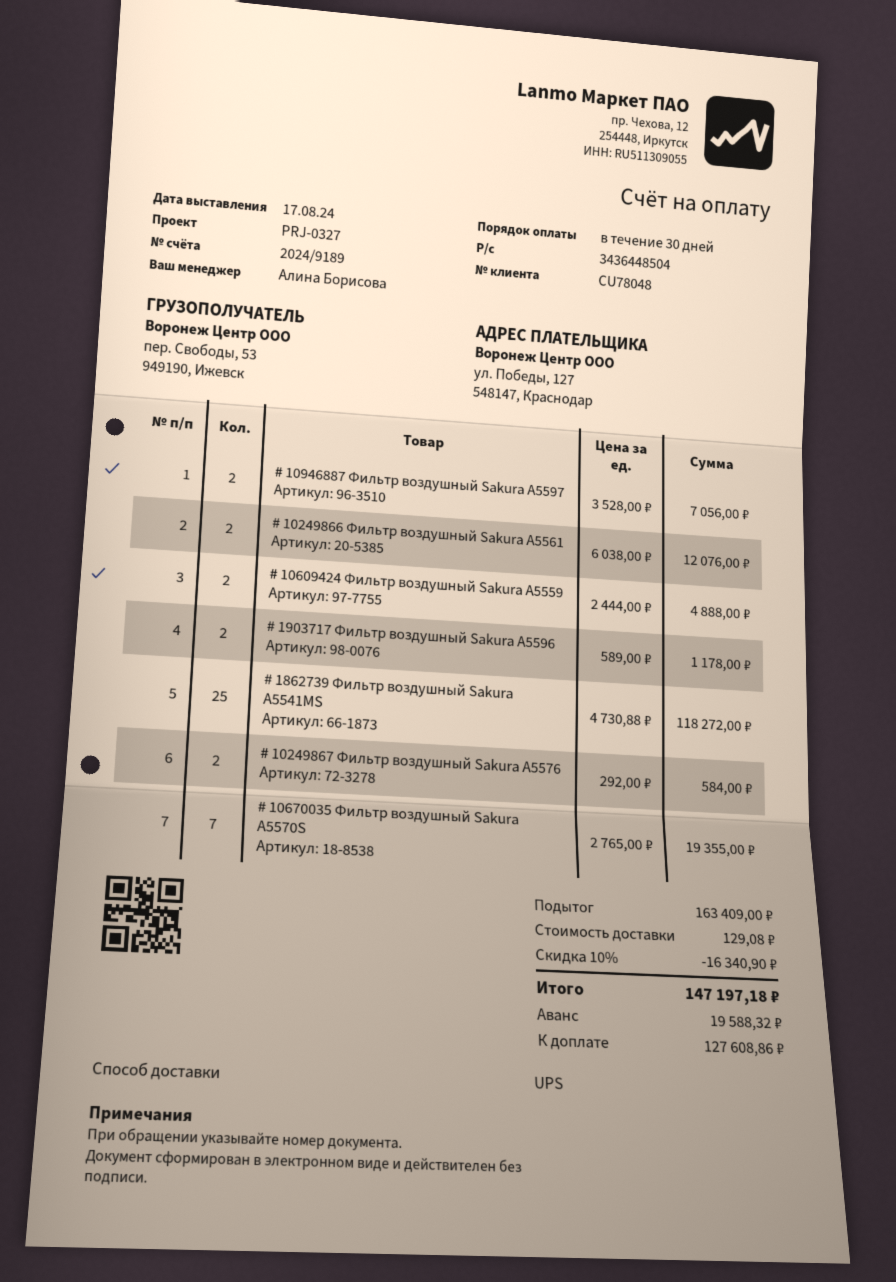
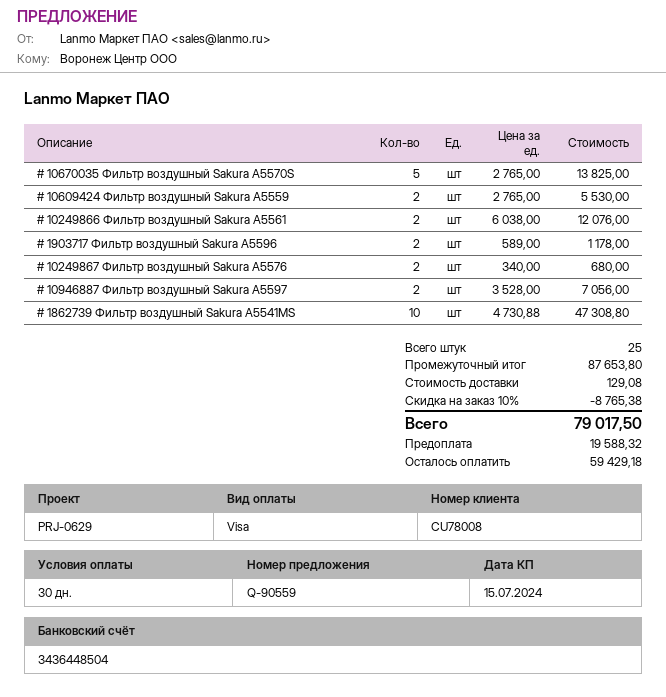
customer number: CU78048 -> CU78008
reference: PRJ-0327 -> PRJ-0629
# 10609424 Фильтр воздушный Sakura A5559: 2 x 2444.00 = 4888.00 -> 2 x 2765.00 = 5530.00
# 1862739 Фильтр воздушный Sakura A5541MS: 25 x 4730.88 = 118272.00 -> 10 x 4730.88 = 47308.80
# 10249867 Фильтр воздушный Sakura A5576: 2 x 292.00 = 584.00 -> 2 x 340.00 = 680.00
# 10670035 Фильтр воздушный Sakura A5570S: 7 x 2765.00 = 19355.00 -> 5 x 2765.00 = 13825.00
subtotal: 163409.00 -> 87653.80
discount: 10% = 16340.90 -> 10% = 8765.38
total: 147197.18 -> 79017.50
balance: 127608.86 -> 59429.18

